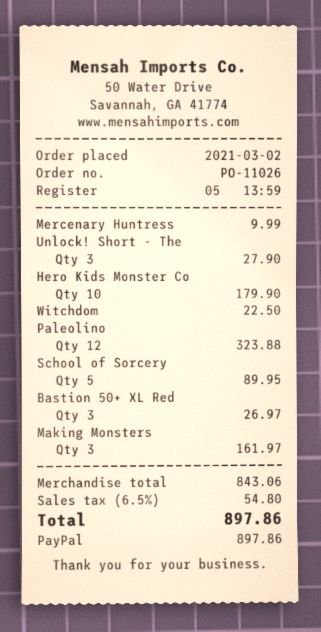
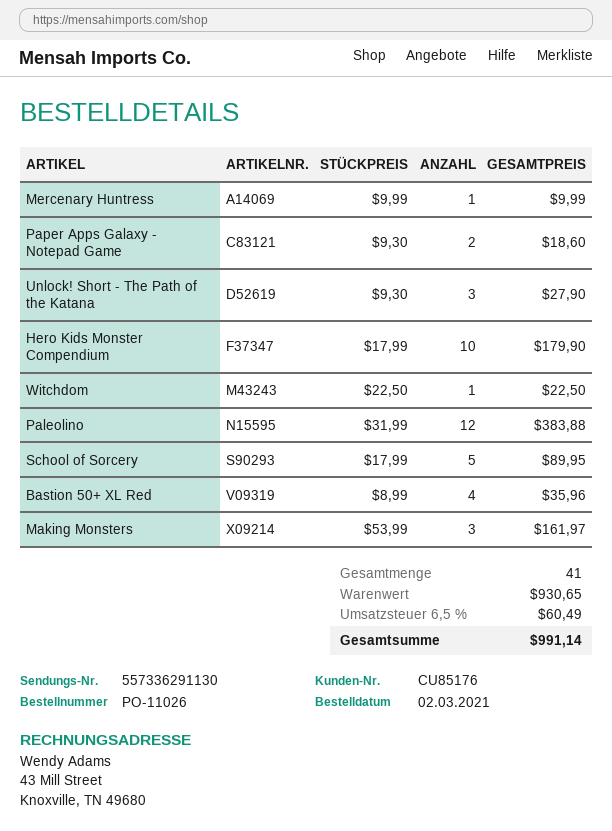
Paleolino: 12 for 323.88 -> 12 for 383.88
Bastion 50+ XL Red: 3 for 26.97 -> 4 for 35.96
Paper Apps Galaxy - Notepad Game: none -> 2 for 18.60
subtotal: 843.06 -> 930.65
tax: 6.5% = 54.80 -> 6.5% = 60.49
total: 897.86 -> 991.14

